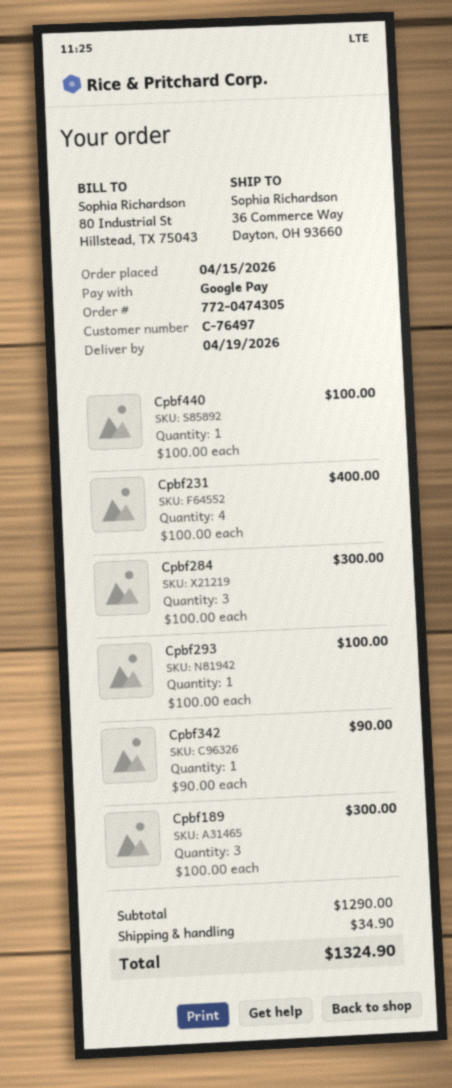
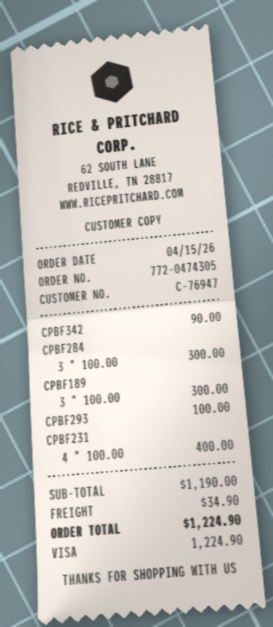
customer number: C-76497 -> C-76947
payment method: Google Pay -> Visa
Cpbf440: 1 x 100.00 = 100.00 -> none
subtotal: 1290.00 -> 1190.00
total: 1324.90 -> 1224.90

